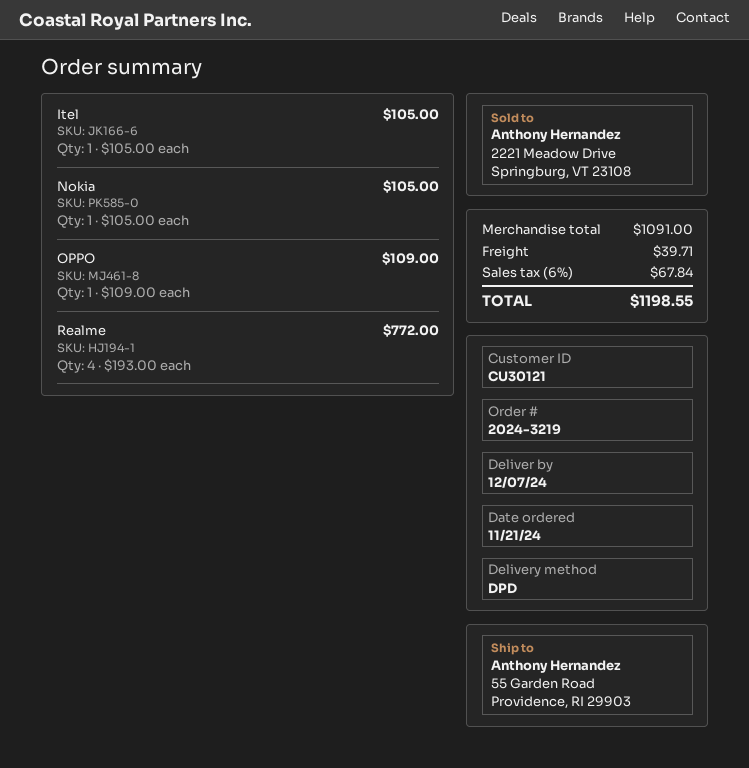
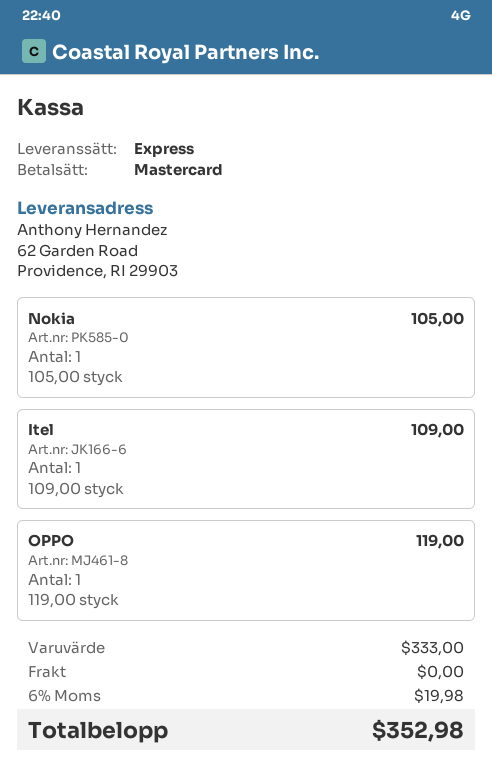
shipping method: DPD -> express
ship to: 55 Garden Road, Providence, RI 29903 -> 62 Garden Road, Providence, RI 29903
Itel: 1 x 105.00 = 105.00 -> 1 x 109.00 = 109.00
OPPO: 1 x 109.00 = 109.00 -> 1 x 119.00 = 119.00
Realme: 4 x 193.00 = 772.00 -> none
subtotal: 1091.00 -> 333.00
shipping: 39.71 -> 0.00
tax: 6% = 67.84 -> 6% = 19.98
total: 1198.55 -> 352.98

